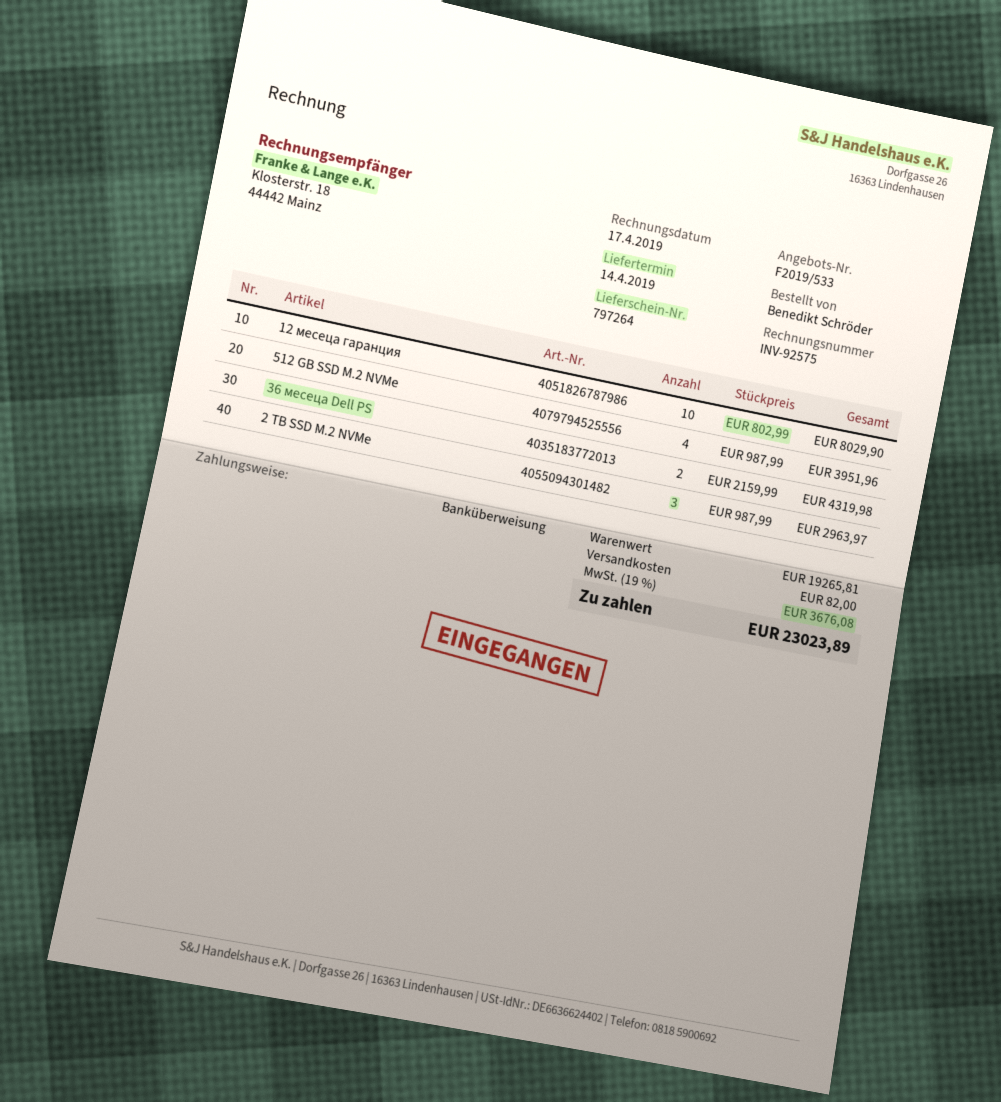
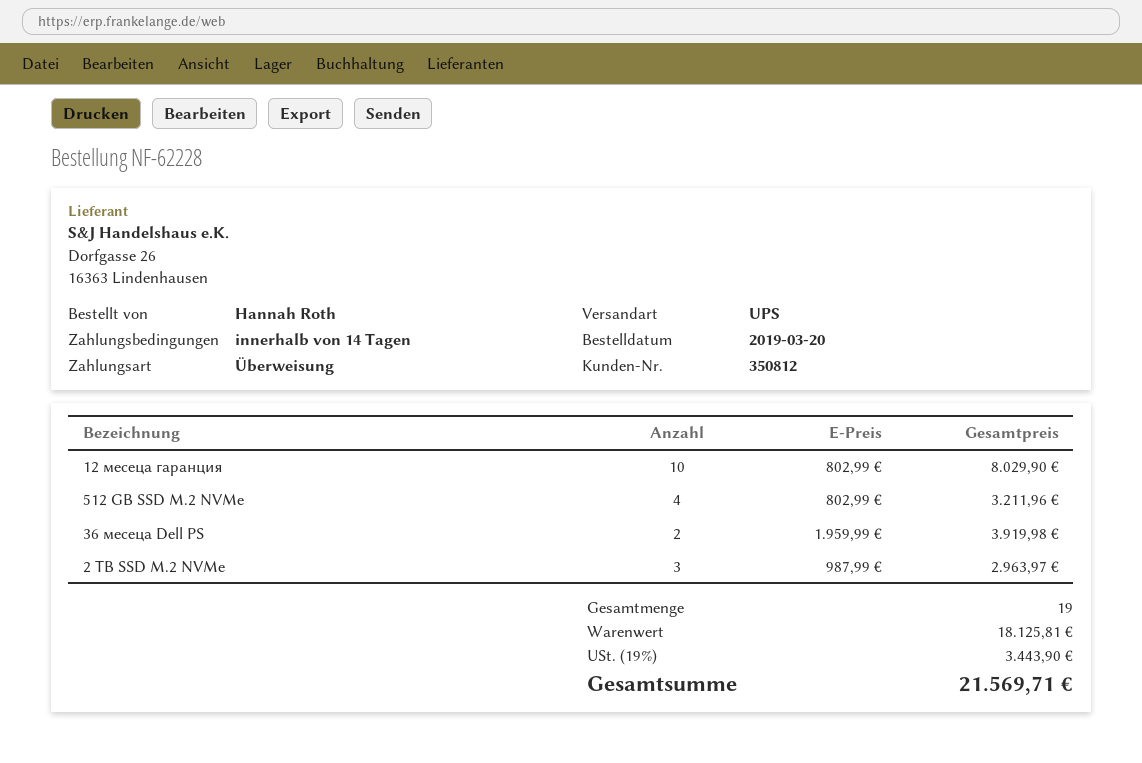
ordered by: Benedikt Schröder -> Hannah Roth
512 GB SSD M.2 NVMe: 4 x 987.99 = 3951.96 -> 4 x 802.99 = 3211.96
36 месеца Dell PS: 2 x 2159.99 = 4319.98 -> 2 x 1959.99 = 3919.98
subtotal: 19265.81 -> 18125.81
shipping: 82.00 -> none
tax: 19% = 3676.08 -> 19% = 3443.90
total: 23023.89 -> 21569.71

